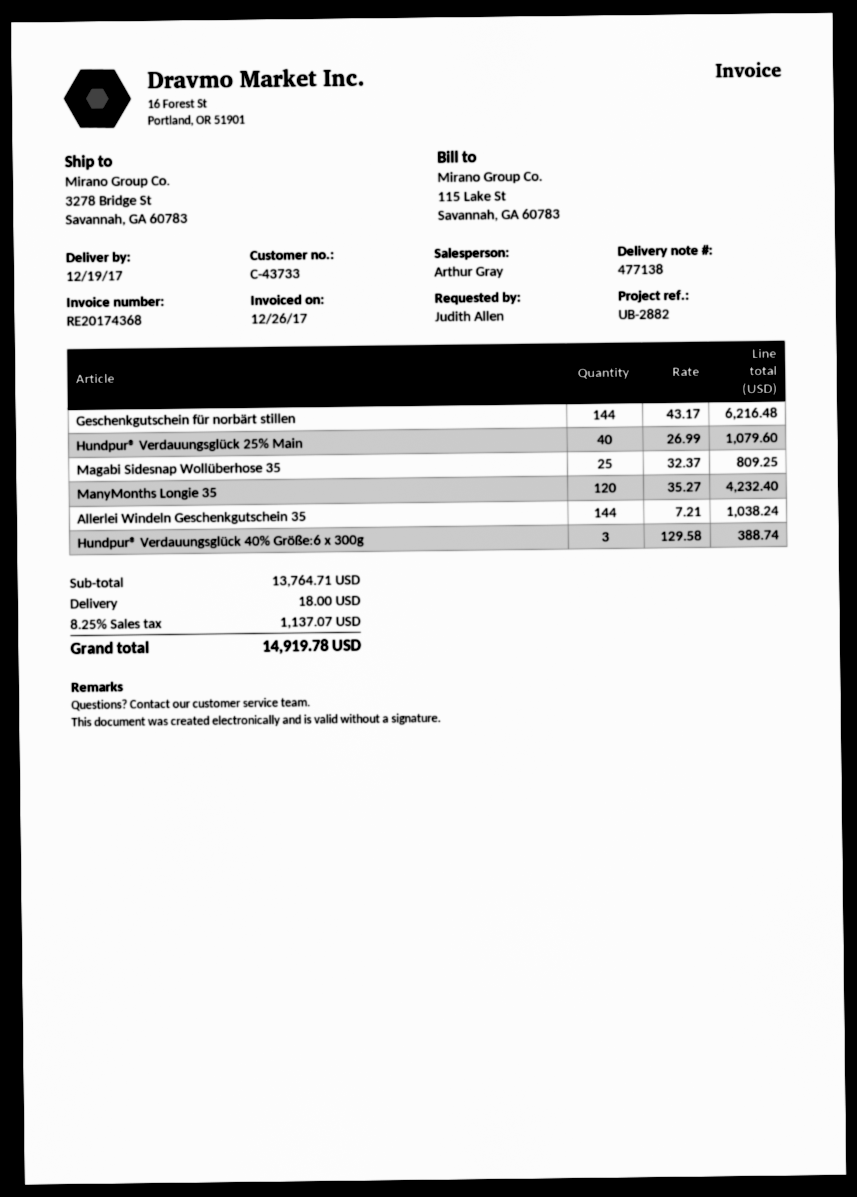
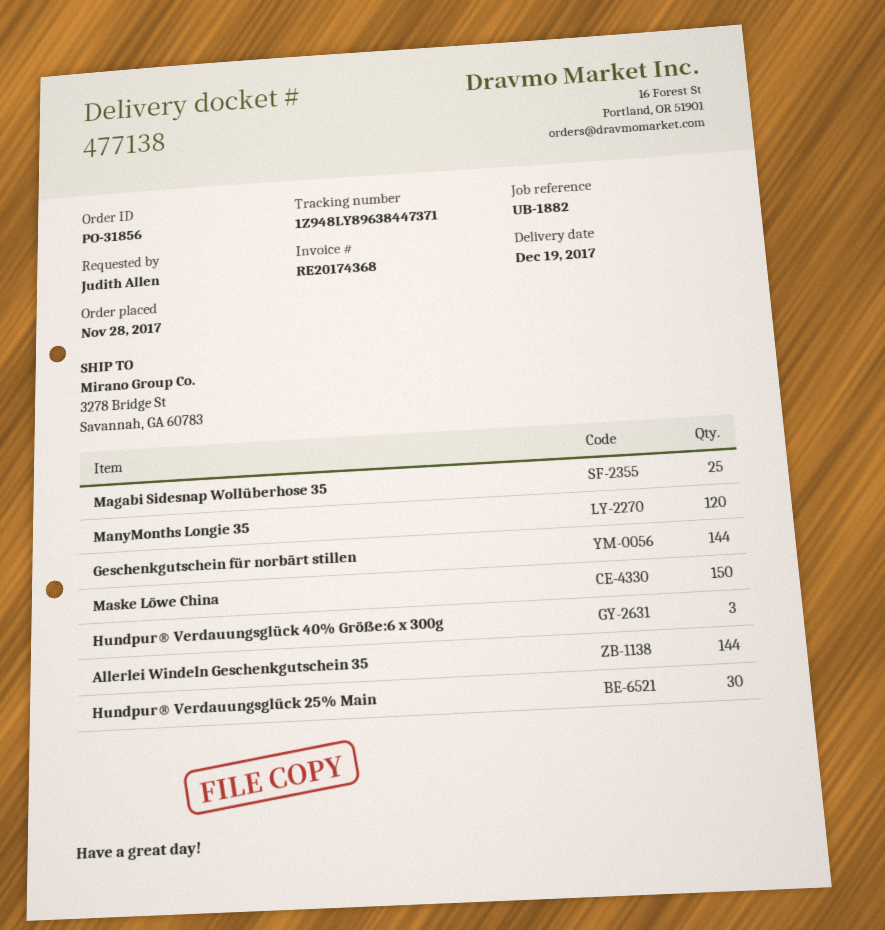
reference: UB-2882 -> UB-1882
Hundpur® Verdauungsglück 25% Main: 40 -> 30
Maske Löwe China: none -> 150

